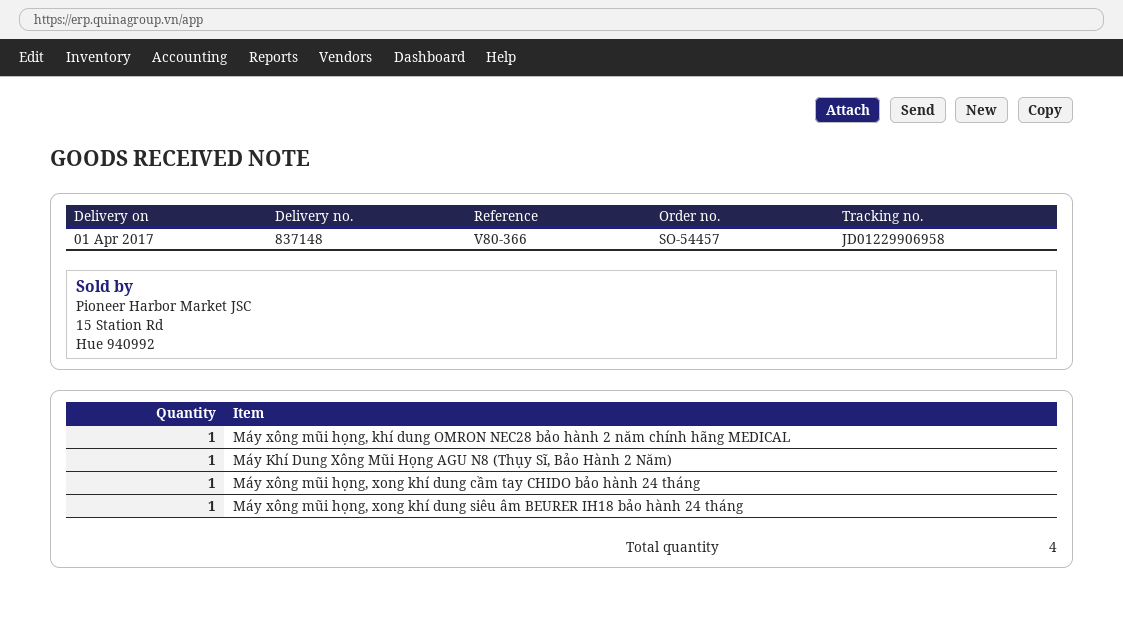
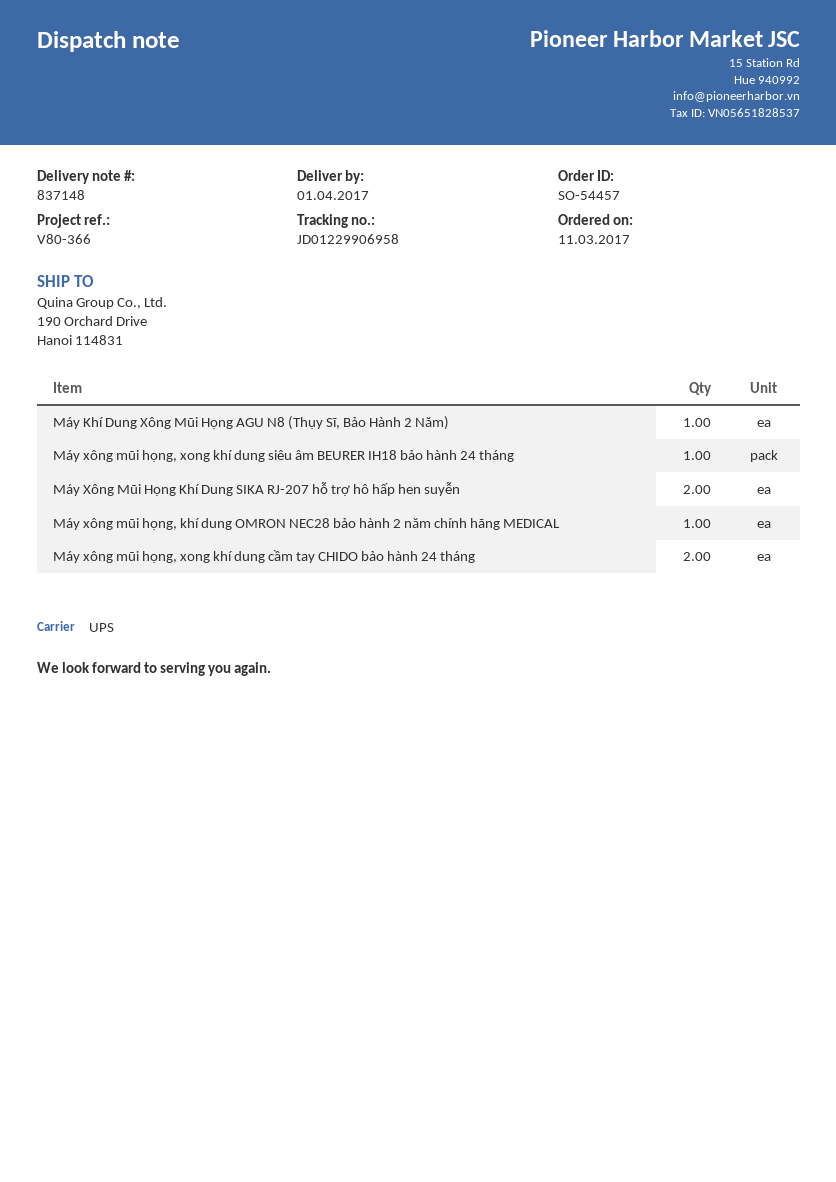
Máy xông mũi họng, xong khí dung cầm tay CHIDO bảo hành 24 tháng: 1 -> 2
Máy Xông Mũi Họng Khí Dung SIKA RJ-207 hỗ trợ hô hấp hen suyễn: none -> 2

